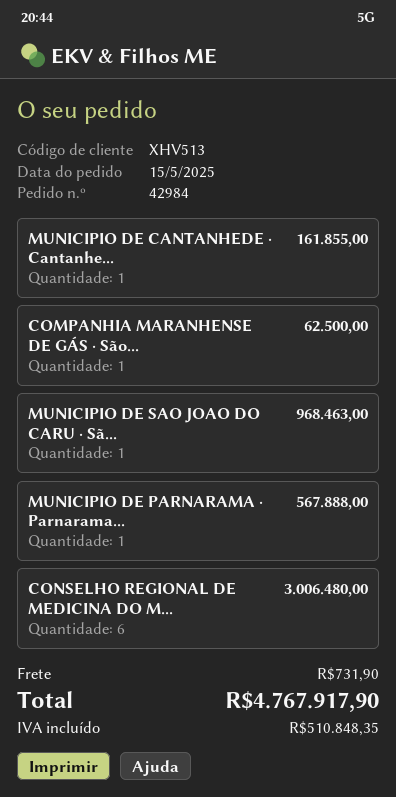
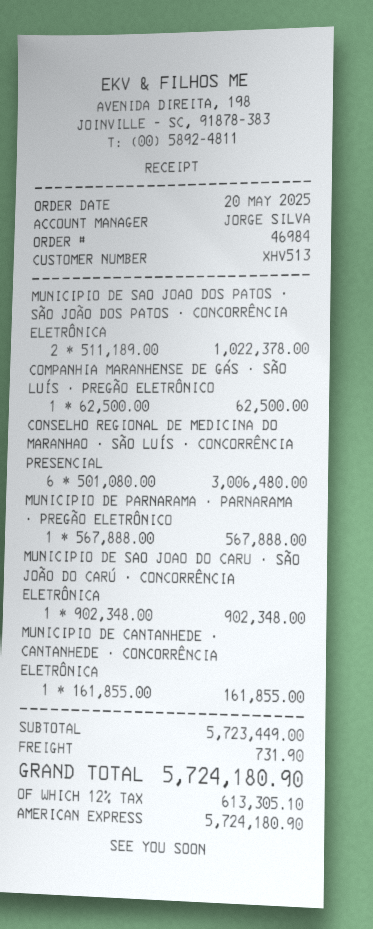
order number: 42984 -> 46984
order date: 2025-05-15 -> 2025-05-20
MUNICIPIO DE SAO JOAO DO CARU · Sã...: 1 for 968463.00 -> 1 for 902348.00
MUNICIPIO DE SAO JOAO DOS PATOS · SÃO JOÃO DOS PATOS · CONCORRÊNCIA ELETRÔNICA: none -> 2 for 1022378.00
tax: 510848.35 -> 613305.10
total: 4767917.90 -> 5724180.90

